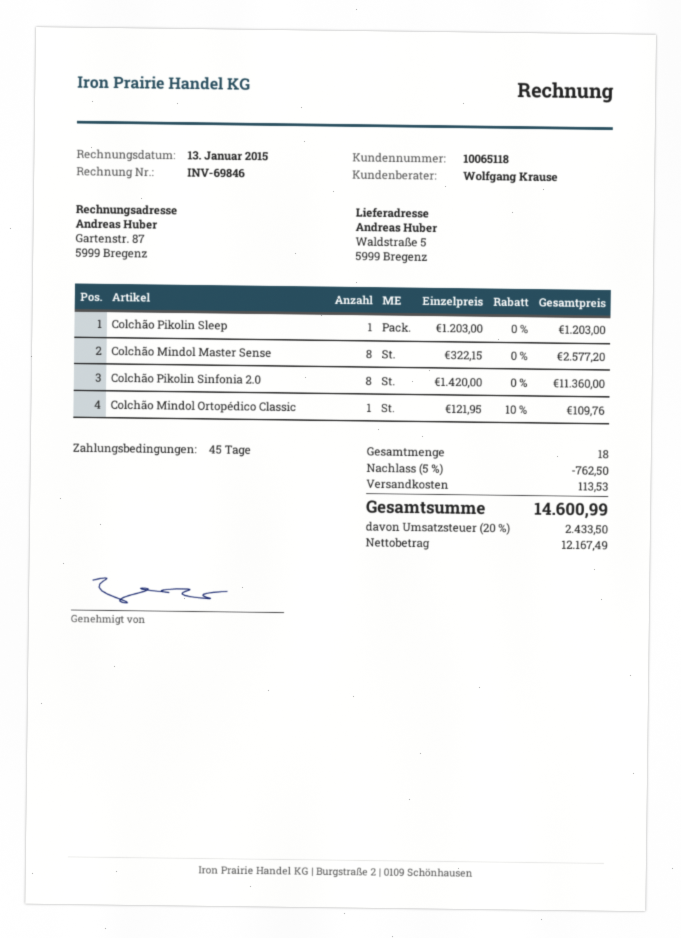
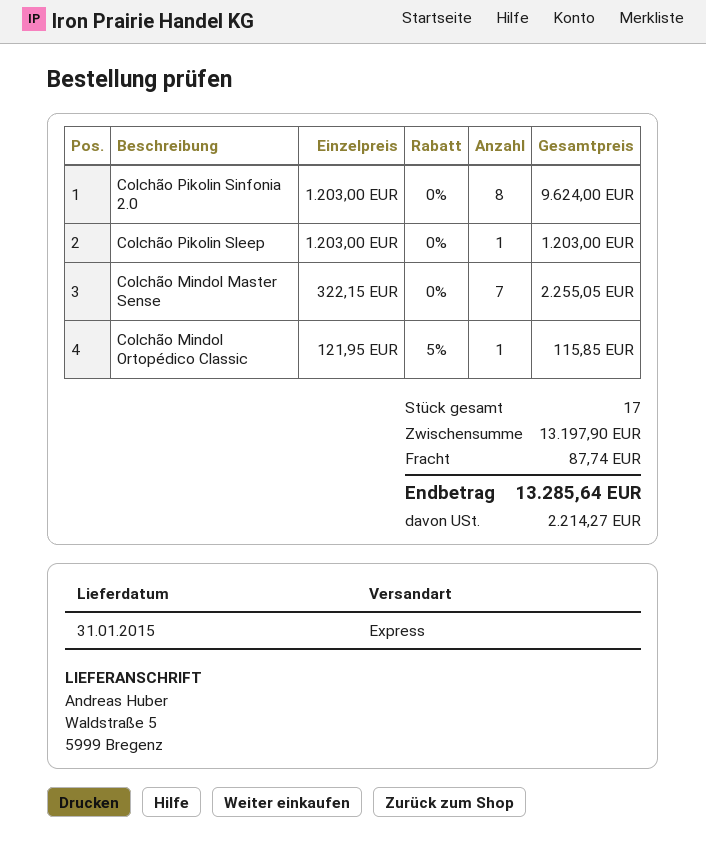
Colchão Mindol Master Sense: 8 x 322.15 = 2577.20 -> 7 x 322.15 = 2255.05
Colchão Pikolin Sinfonia 2.0: 8 x 1420.00 = 11360.00 -> 8 x 1203.00 = 9624.00
Colchão Mindol Ortopédico Classic: 1 x 121.95 - 10% = 109.76 -> 1 x 121.95 - 5% = 115.85
total quantity: 18 -> 17
discount: 5% = 762.50 -> none
shipping: 113.53 -> 87.74
tax: 2433.50 -> 2214.27
total: 14600.99 -> 13285.64

